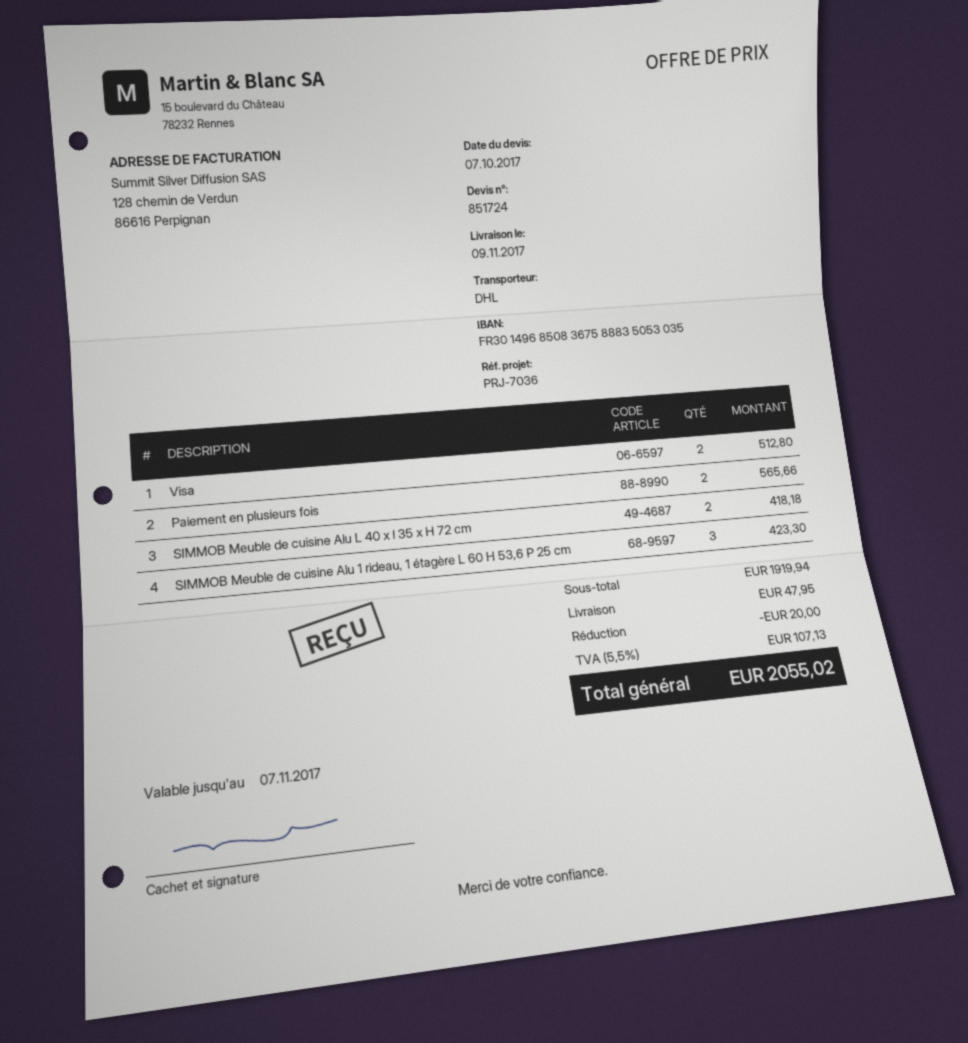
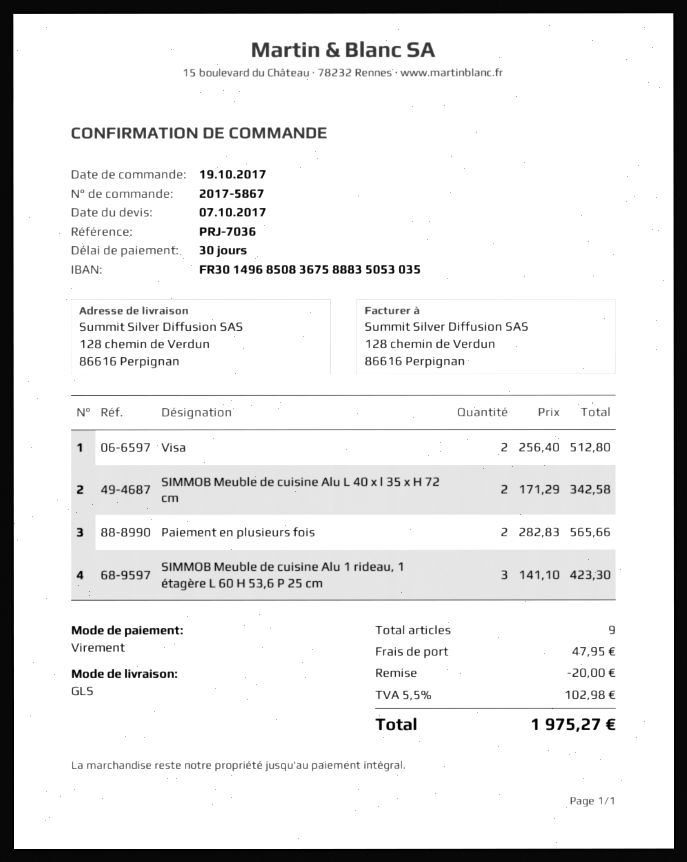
shipping method: DHL -> GLS
SIMMOB Meuble de cuisine Alu L 40 x l 35 x H 72 cm: 2 for 418.18 -> 2 for 342.58
tax: 5.5% = 107.13 -> 5.5% = 102.98
total: 2055.02 -> 1975.27

